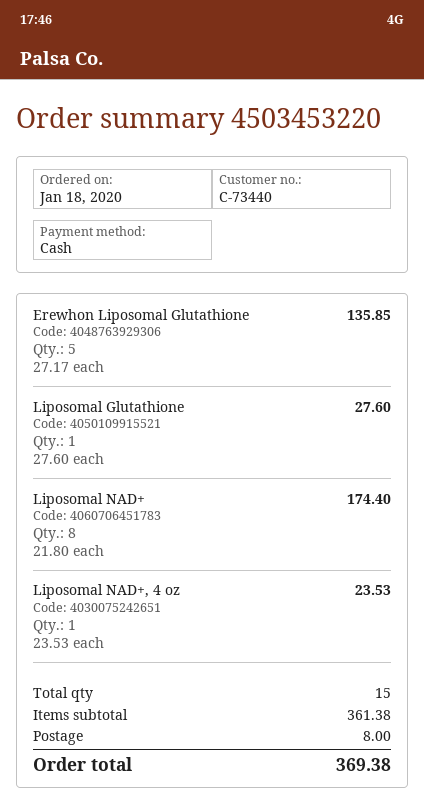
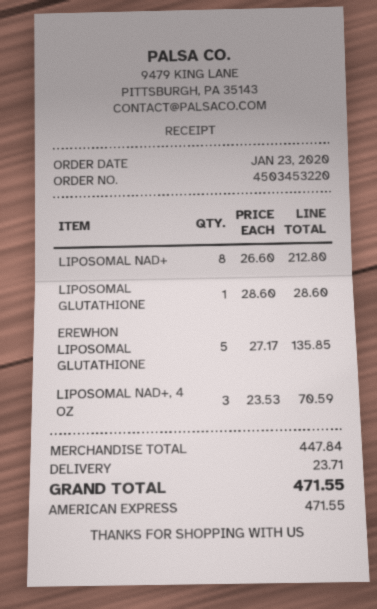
order date: 2020-01-18 -> 2020-01-23
payment method: cash -> American Express
Liposomal Glutathione: 1 x 27.60 = 27.60 -> 1 x 28.60 = 28.60
Liposomal NAD+: 8 x 21.80 = 174.40 -> 8 x 26.60 = 212.80
Liposomal NAD+, 4 oz: 1 x 23.53 = 23.53 -> 3 x 23.53 = 70.59
subtotal: 361.38 -> 447.84
shipping: 8.00 -> 23.71
total: 369.38 -> 471.55

